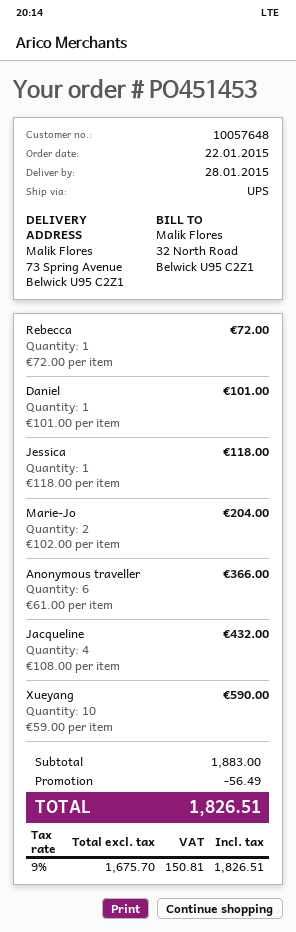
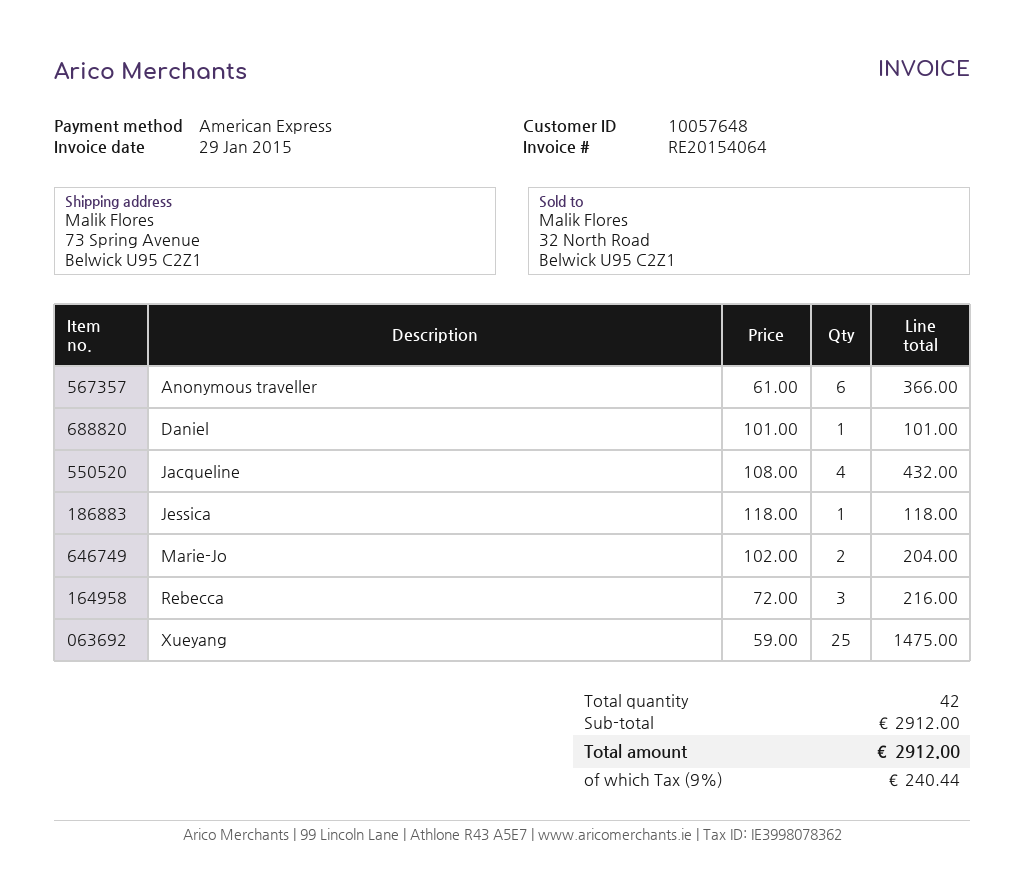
Rebecca: 1 x 72.00 = 72.00 -> 3 x 72.00 = 216.00
Xueyang: 10 x 59.00 = 590.00 -> 25 x 59.00 = 1475.00
subtotal: 1883.00 -> 2912.00
discount: 56.49 -> none
tax: 9% = 150.81 -> 9% = 240.44
total: 1826.51 -> 2912.00

